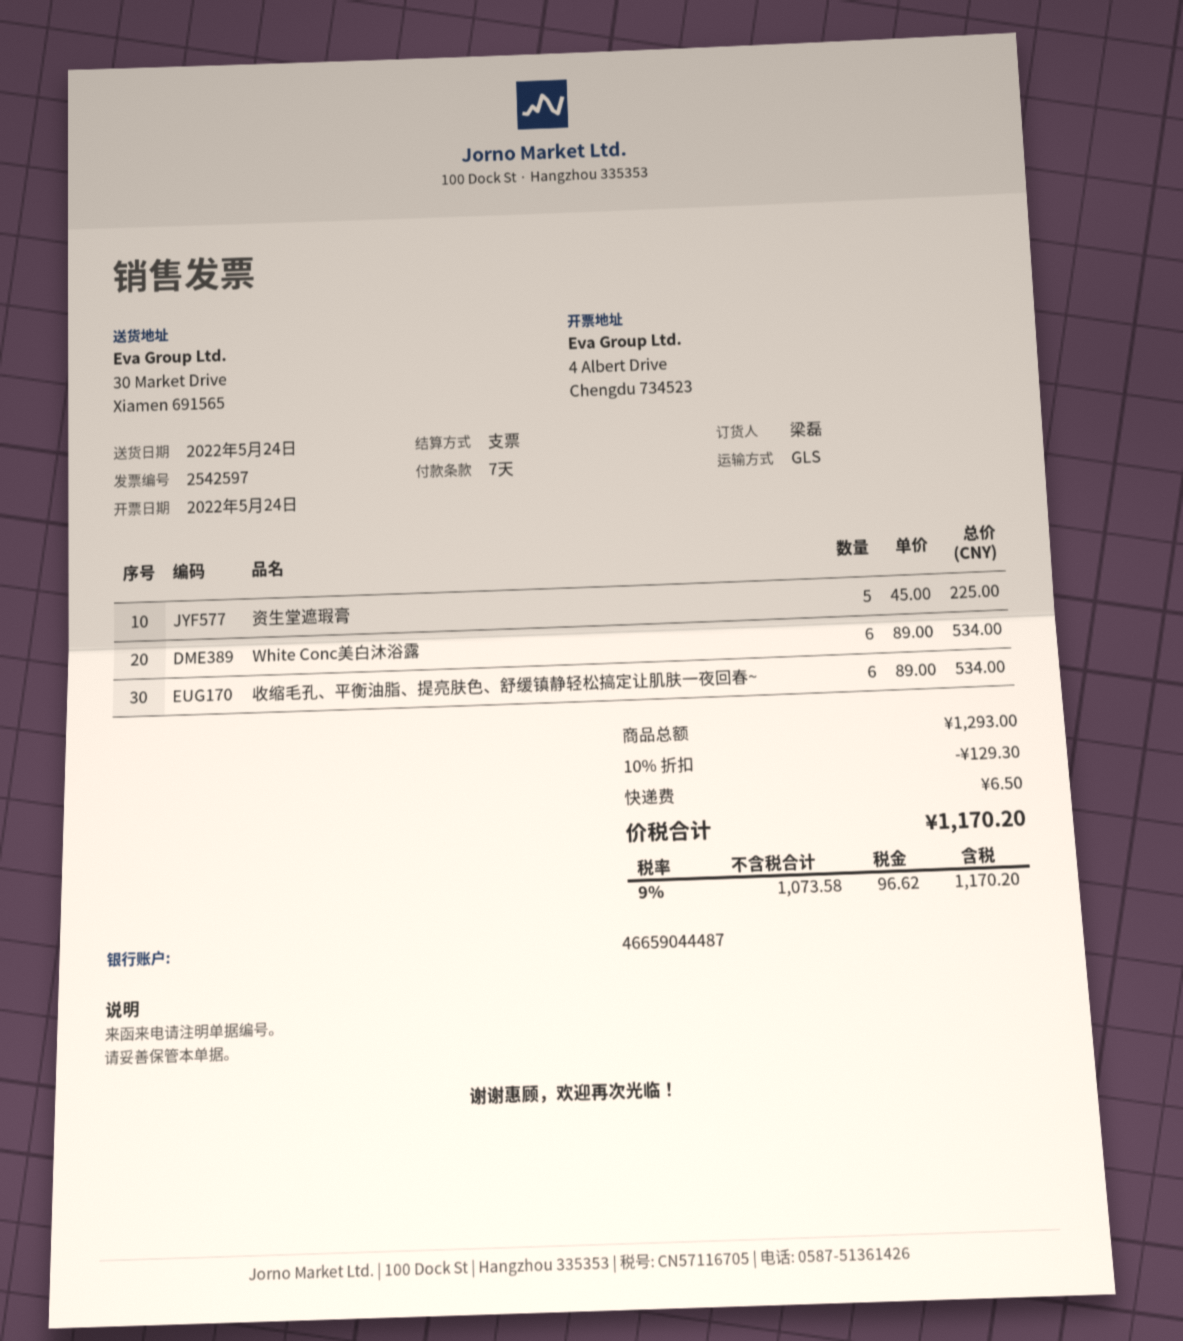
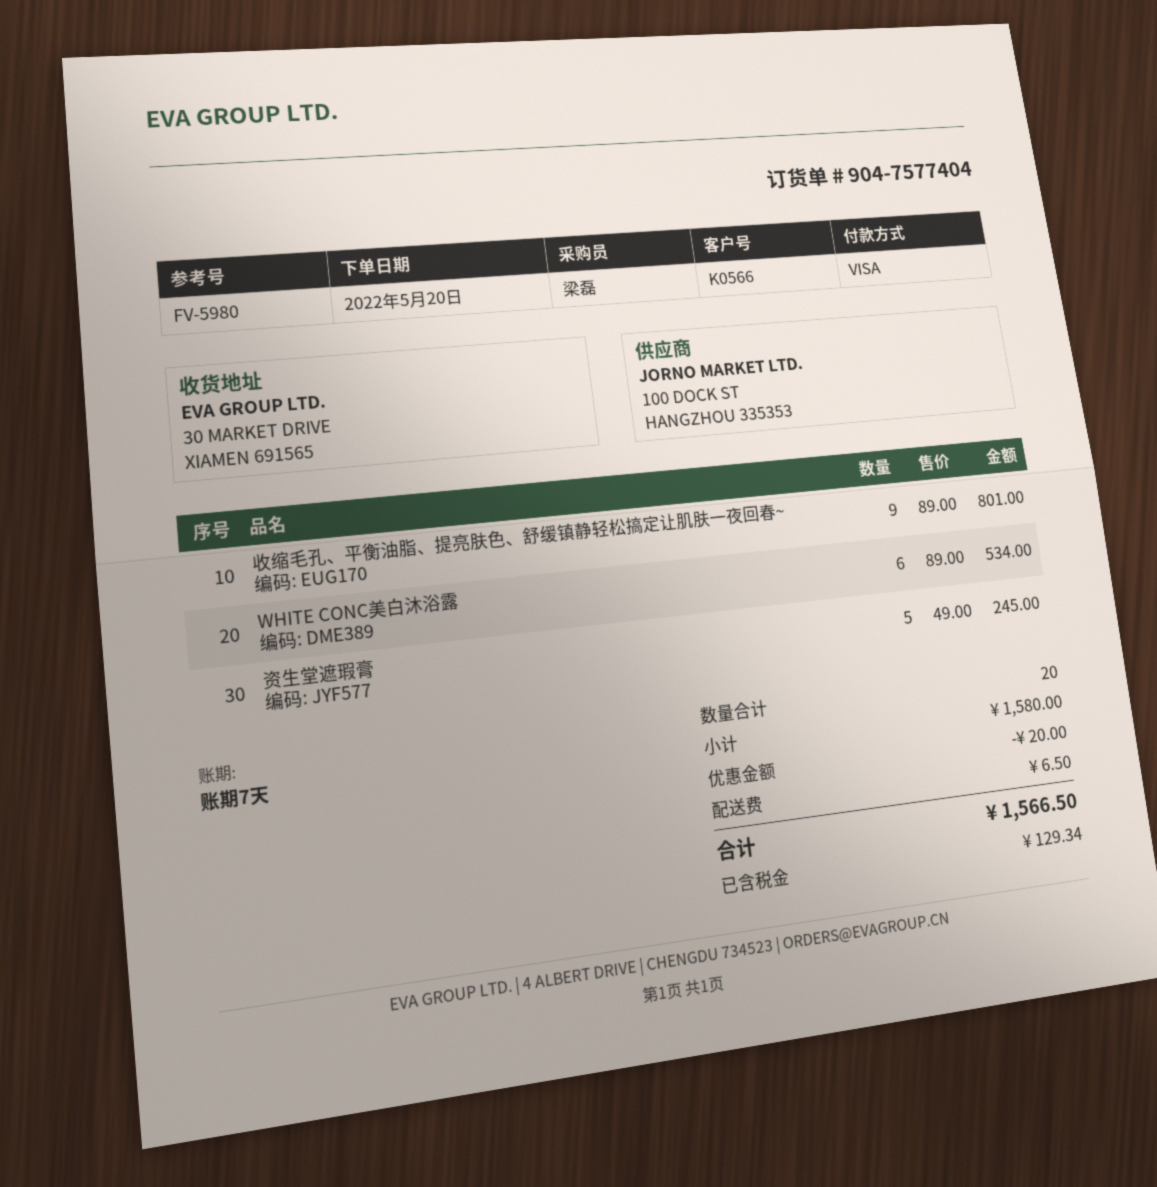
payment method: cheque -> Visa
资生堂遮瑕膏: 5 x 45.00 = 225.00 -> 5 x 49.00 = 245.00
收缩毛孔、平衡油脂、提亮肤色、舒缓镇静轻松搞定让肌肤一夜回春~: 6 x 89.00 = 534.00 -> 9 x 89.00 = 801.00
subtotal: 1293.00 -> 1580.00
discount: 129.30 -> 20.00
tax: 96.62 -> 129.34
total: 1170.20 -> 1566.50

